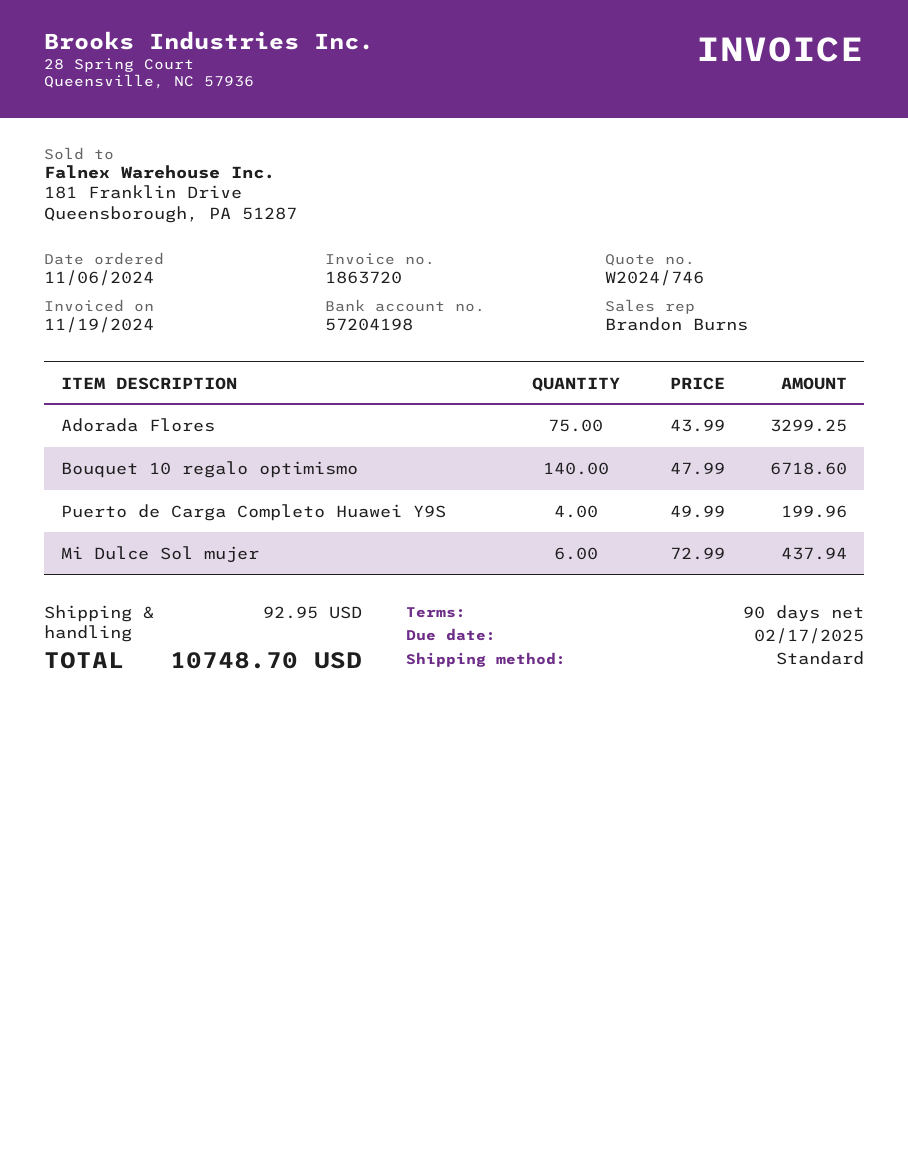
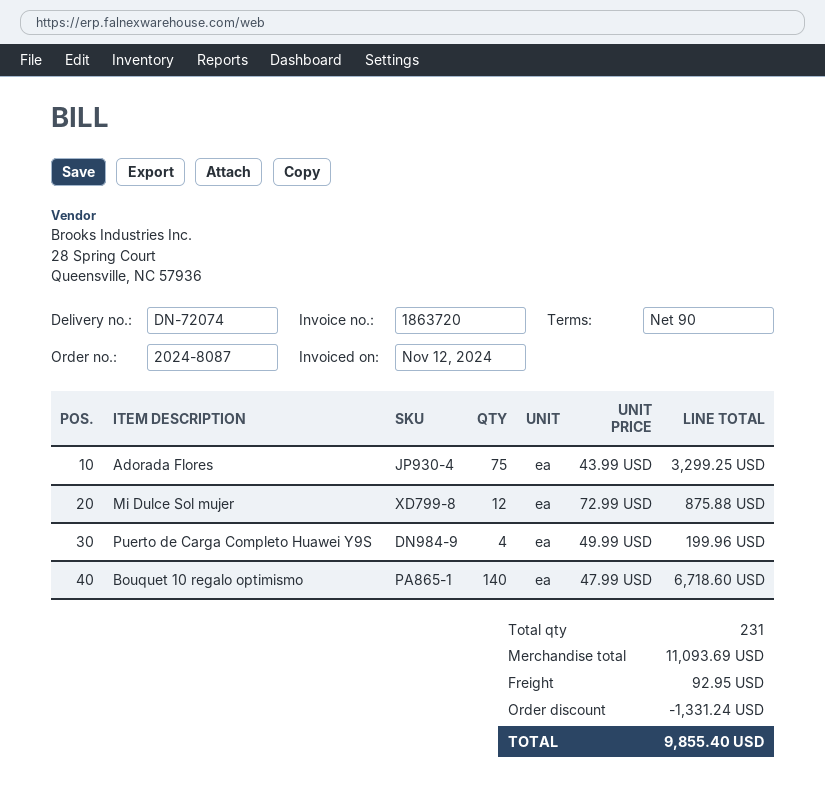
invoice date: 2024-11-19 -> 2024-11-12
Mi Dulce Sol mujer: 6 x 72.99 = 437.94 -> 12 x 72.99 = 875.88
discount: none -> 1331.24
total: 10748.70 -> 9855.40

